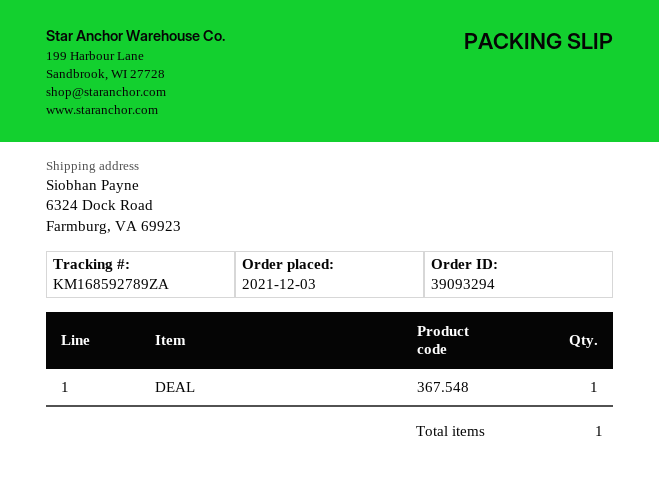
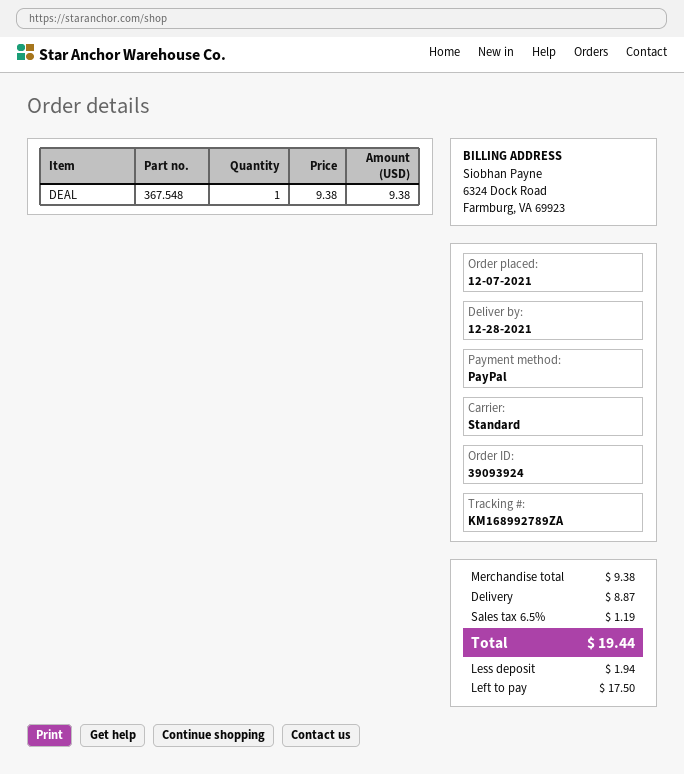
order number: 39093294 -> 39093924
order date: 2021-12-03 -> 2021-12-07
tracking number: KM168592789ZA -> KM168992789ZA

